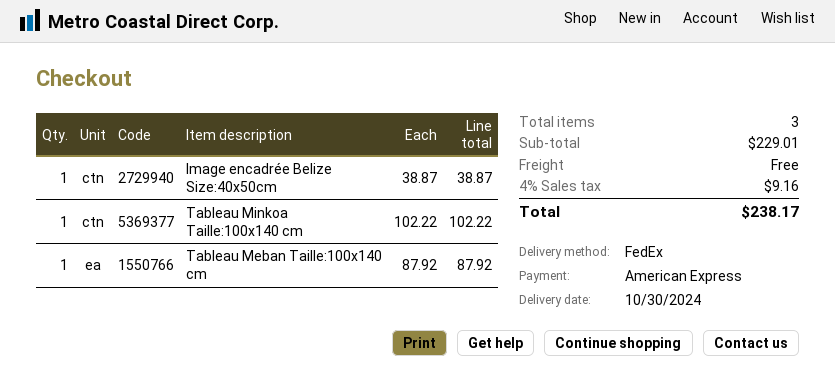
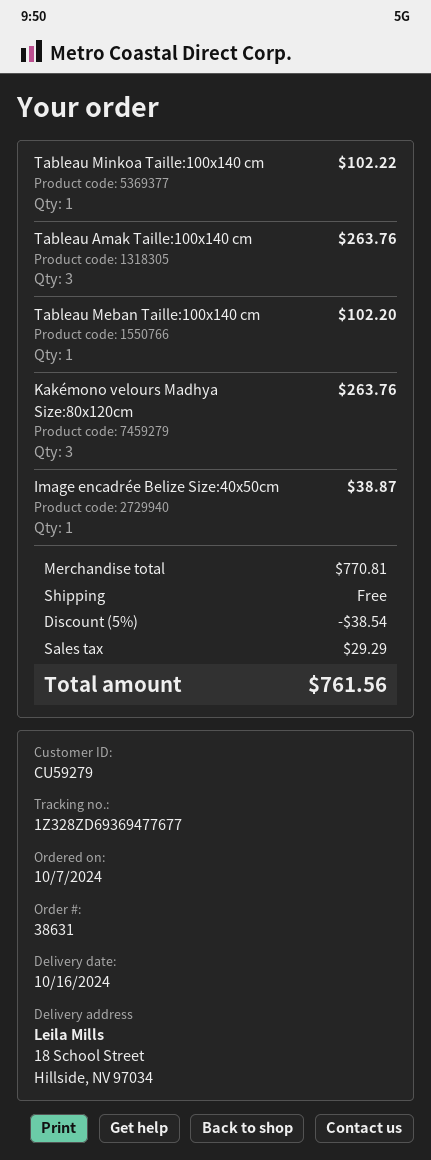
delivery date: 2024-10-30 -> 2024-10-16
Tableau Meban Taille:100x140 cm: 1 for 87.92 -> 1 for 102.20
Tableau Amak Taille:100x140 cm: none -> 3 for 263.76
Kakémono velours Madhya Size:80x120cm: none -> 3 for 263.76
subtotal: 229.01 -> 770.81
discount: none -> 5% = 38.54
tax: 9.16 -> 29.29
total: 238.17 -> 761.56

